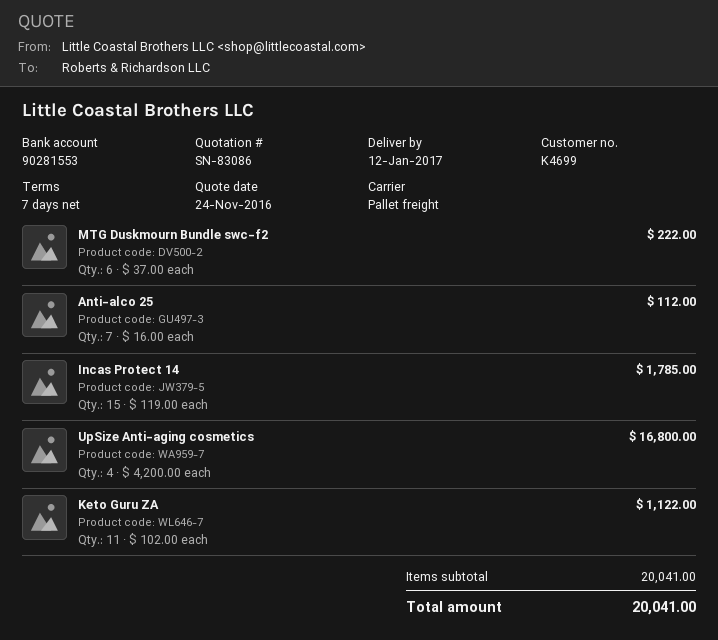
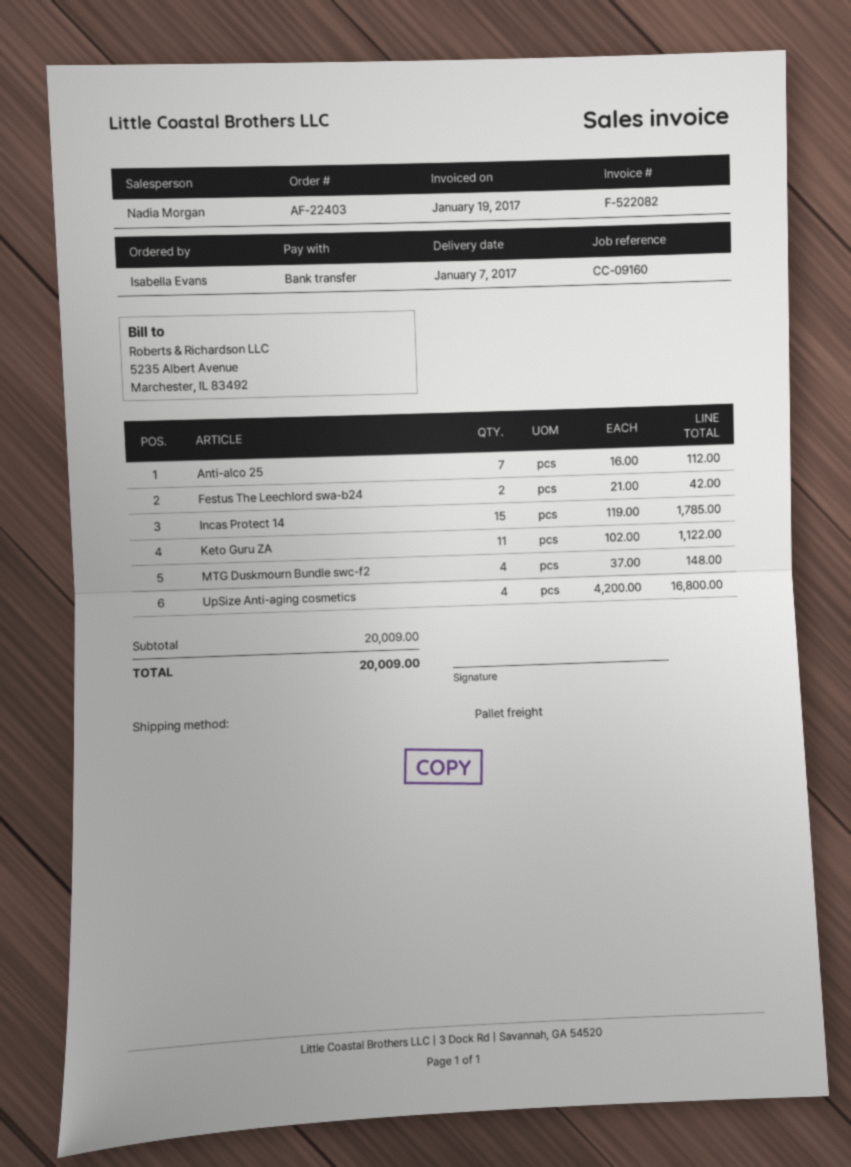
delivery date: 2017-01-12 -> 2017-01-07
MTG Duskmourn Bundle swc-f2: 6 x 37.00 = 222.00 -> 4 x 37.00 = 148.00
Festus The Leechlord swa-b24: none -> 2 x 21.00 = 42.00
subtotal: 20041.00 -> 20009.00
total: 20041.00 -> 20009.00

